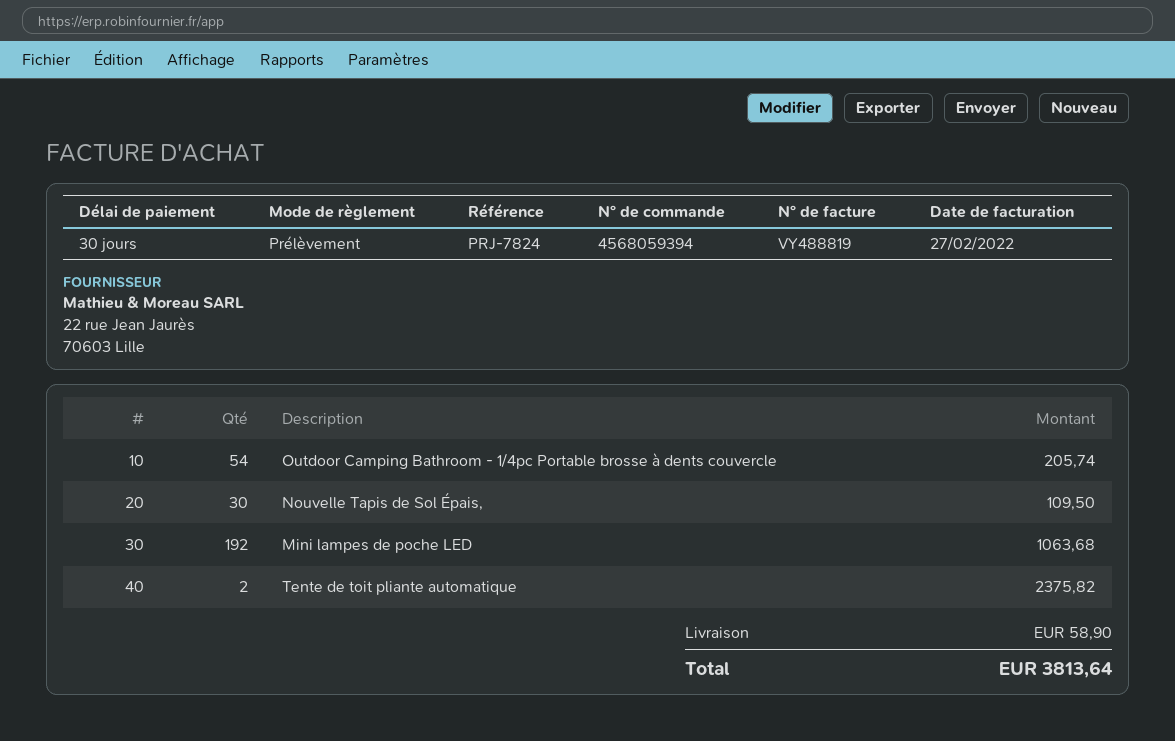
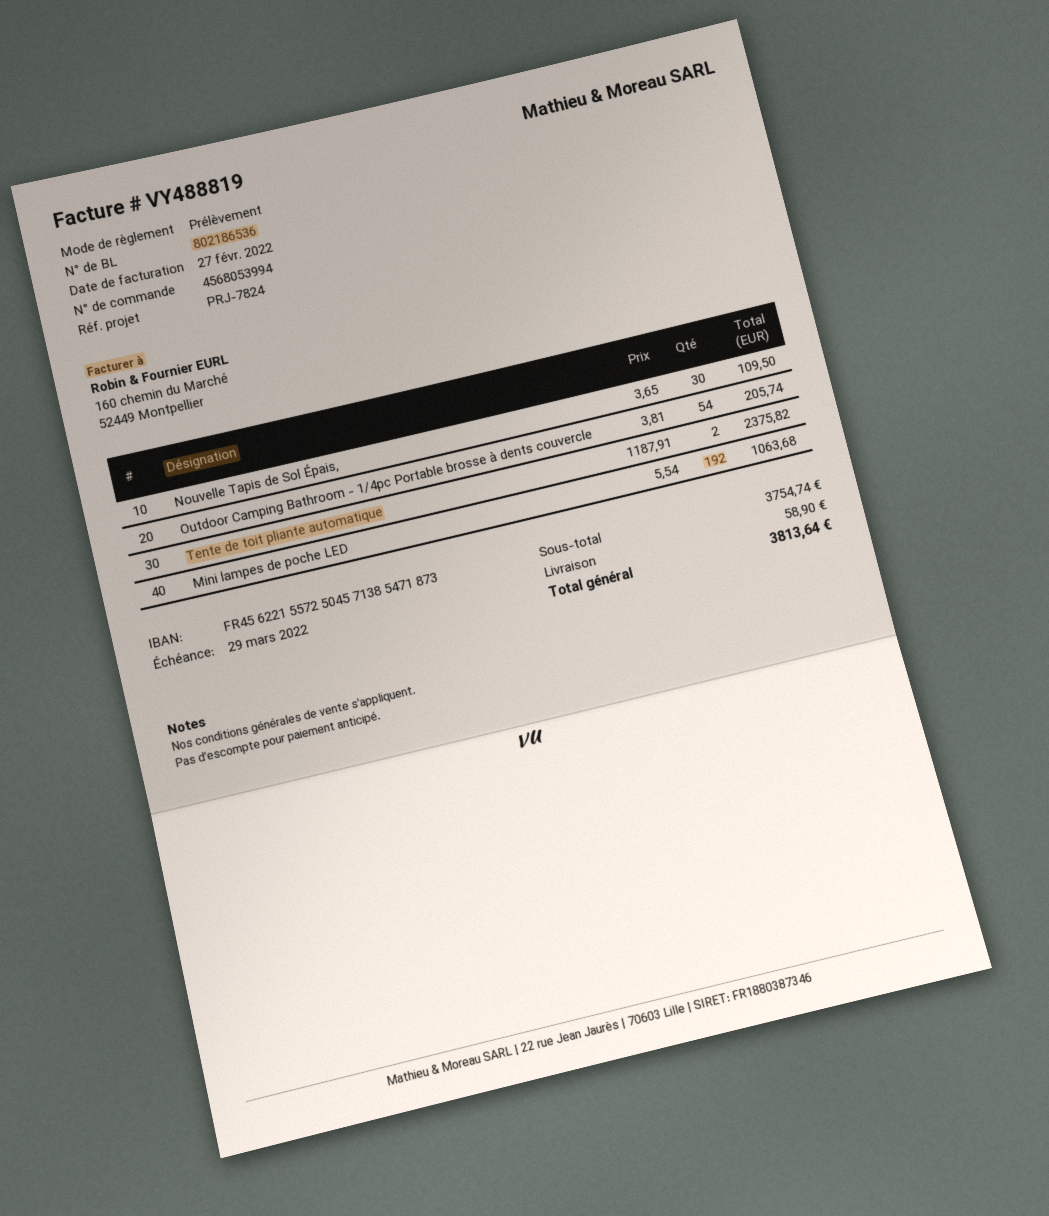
order number: 4568059394 -> 4568053994

